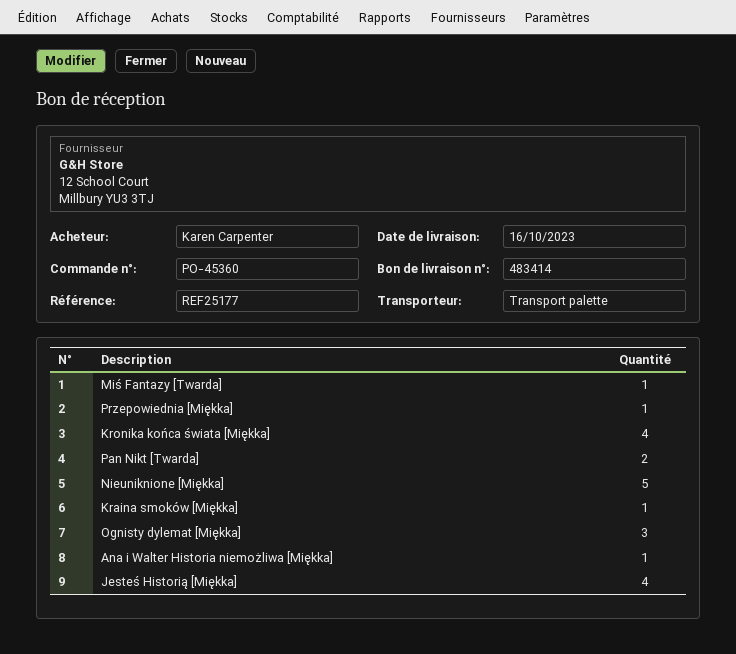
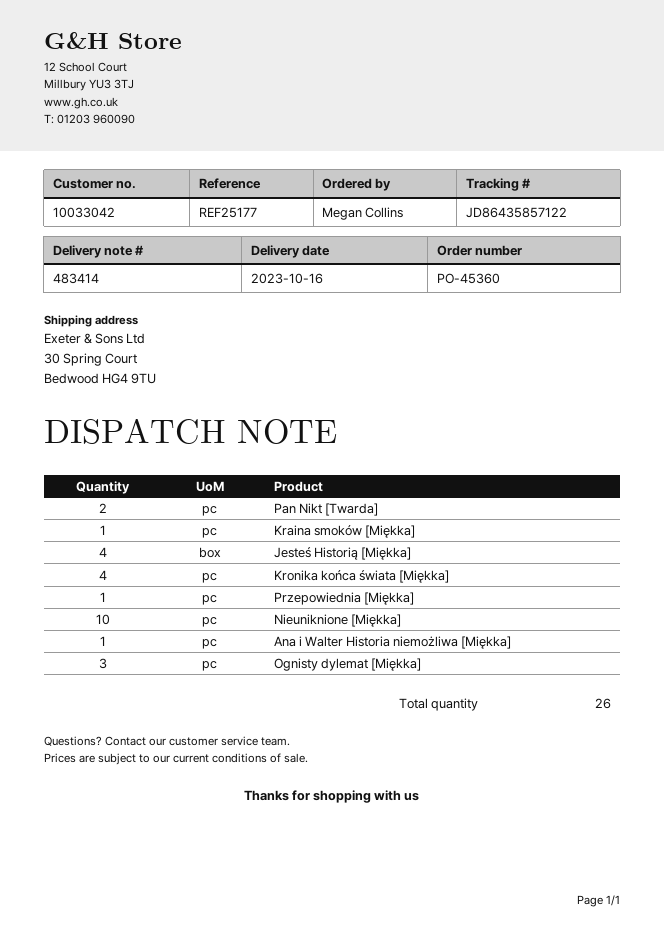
ordered by: Karen Carpenter -> Megan Collins
Miś Fantazy [Twarda]: 1 -> none
Nieuniknione [Miękka]: 5 -> 10

